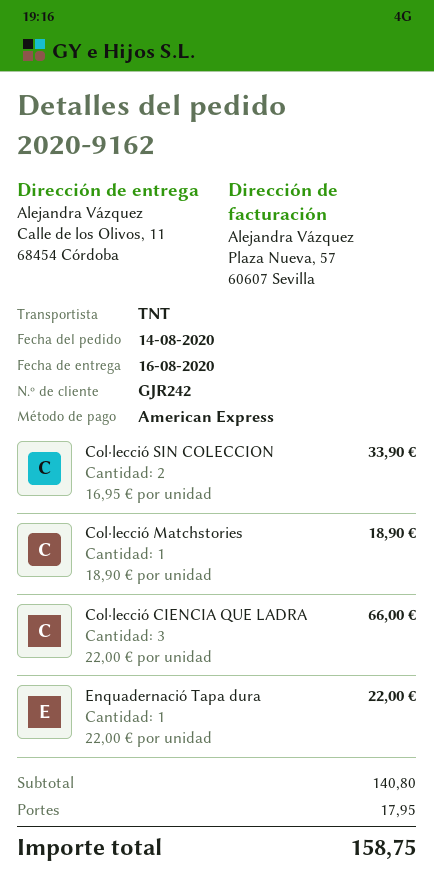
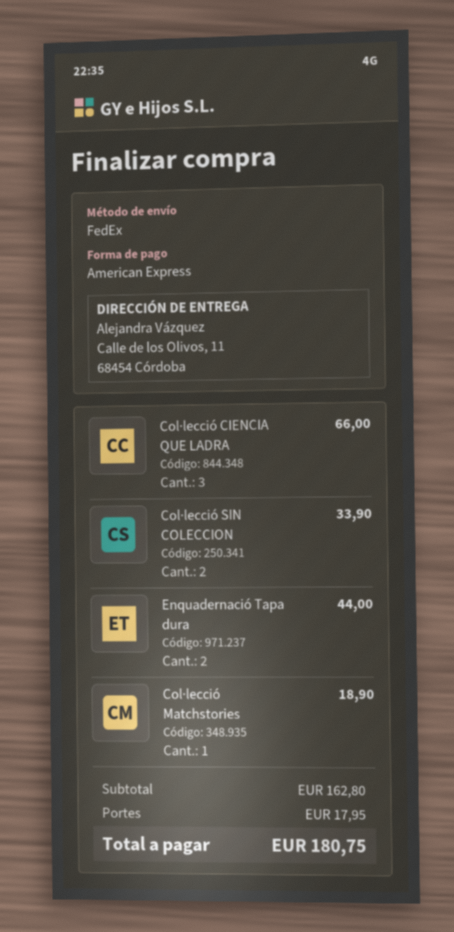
shipping method: TNT -> FedEx
Enquadernació Tapa dura: 1 for 22.00 -> 2 for 44.00
subtotal: 140.80 -> 162.80
total: 158.75 -> 180.75

